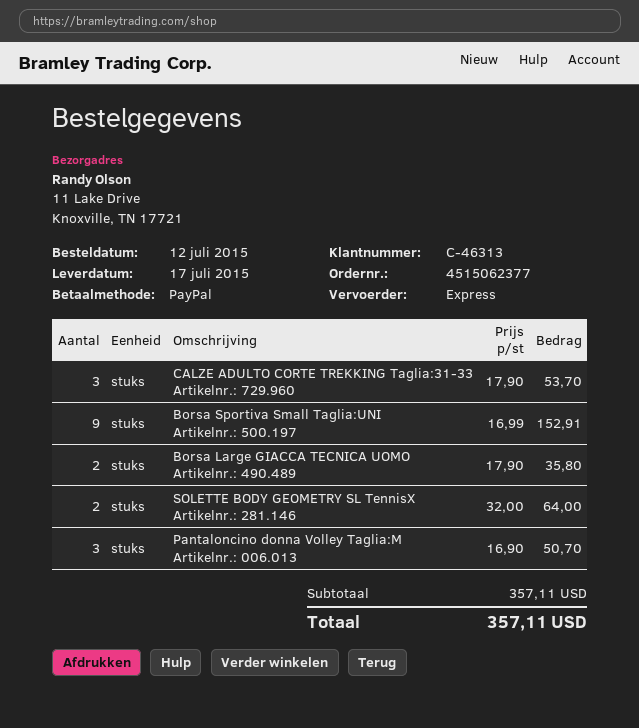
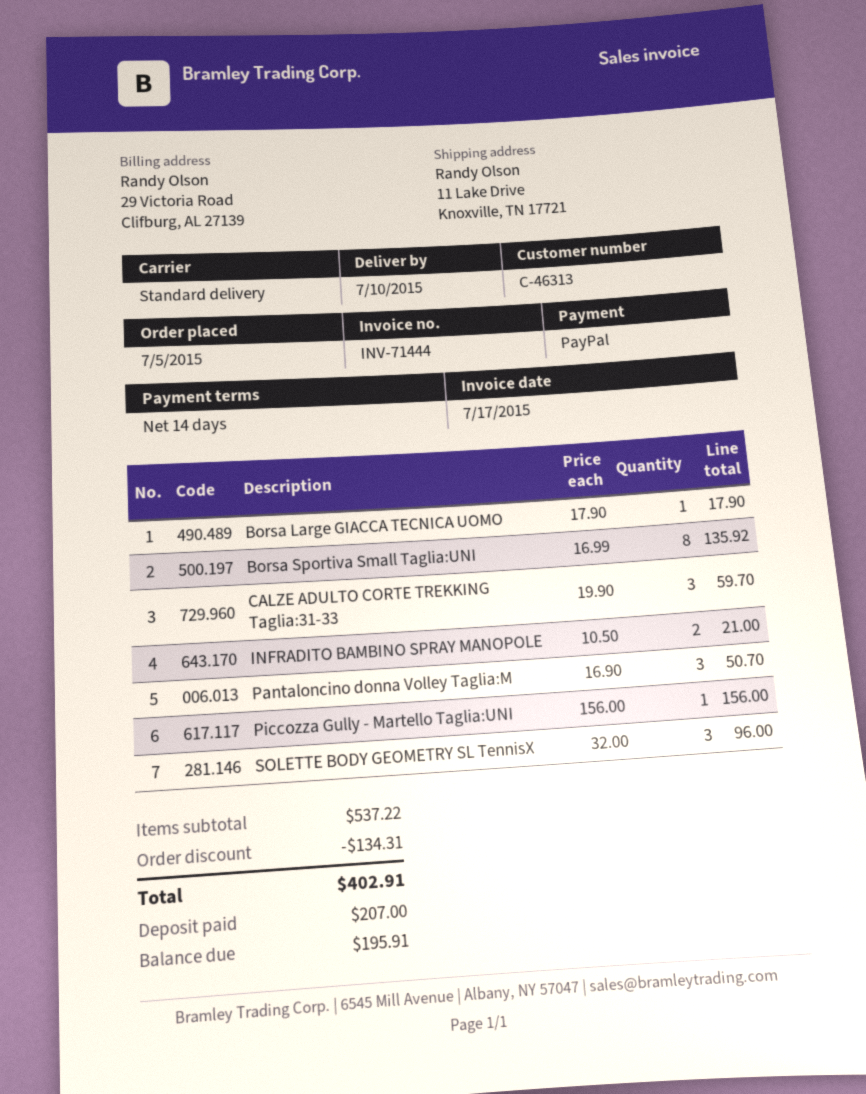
order date: 2015-07-12 -> 2015-07-05
delivery date: 2015-07-17 -> 2015-07-10
shipping method: express -> standard
CALZE ADULTO CORTE TREKKING Taglia:31-33: 3 x 17.90 = 53.70 -> 3 x 19.90 = 59.70
Borsa Sportiva Small Taglia:UNI: 9 x 16.99 = 152.91 -> 8 x 16.99 = 135.92
Borsa Large GIACCA TECNICA UOMO: 2 x 17.90 = 35.80 -> 1 x 17.90 = 17.90
SOLETTE BODY GEOMETRY SL TennisX: 2 x 32.00 = 64.00 -> 3 x 32.00 = 96.00
INFRADITO BAMBINO SPRAY MANOPOLE: none -> 2 x 10.50 = 21.00
Piccozza Gully - Martello Taglia:UNI: none -> 1 x 156.00 = 156.00
subtotal: 357.11 -> 537.22
discount: none -> 134.31
total: 357.11 -> 402.91

